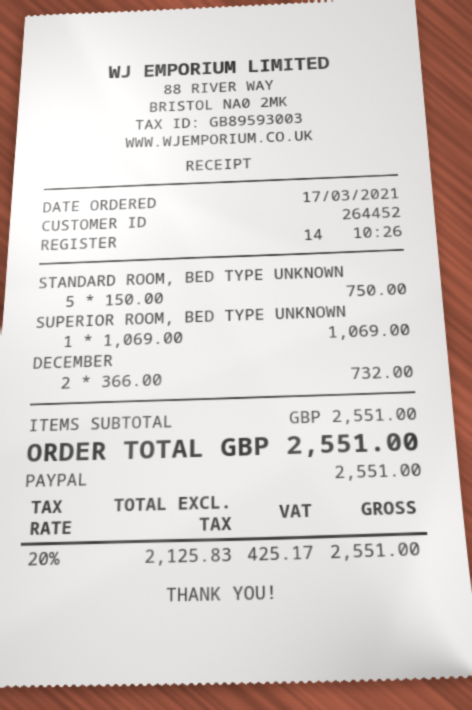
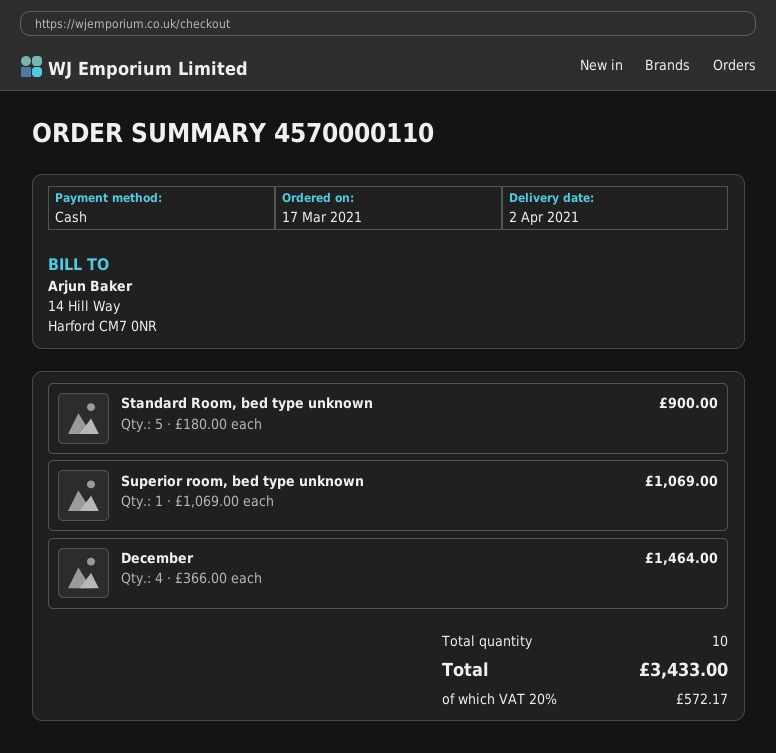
payment method: PayPal -> cash
STANDARD ROOM, BED TYPE UNKNOWN: 5 x 150.00 = 750.00 -> 5 x 180.00 = 900.00
DECEMBER: 2 x 366.00 = 732.00 -> 4 x 366.00 = 1464.00
tax: 20% = 425.17 -> 20% = 572.17
total: 2551.00 -> 3433.00

